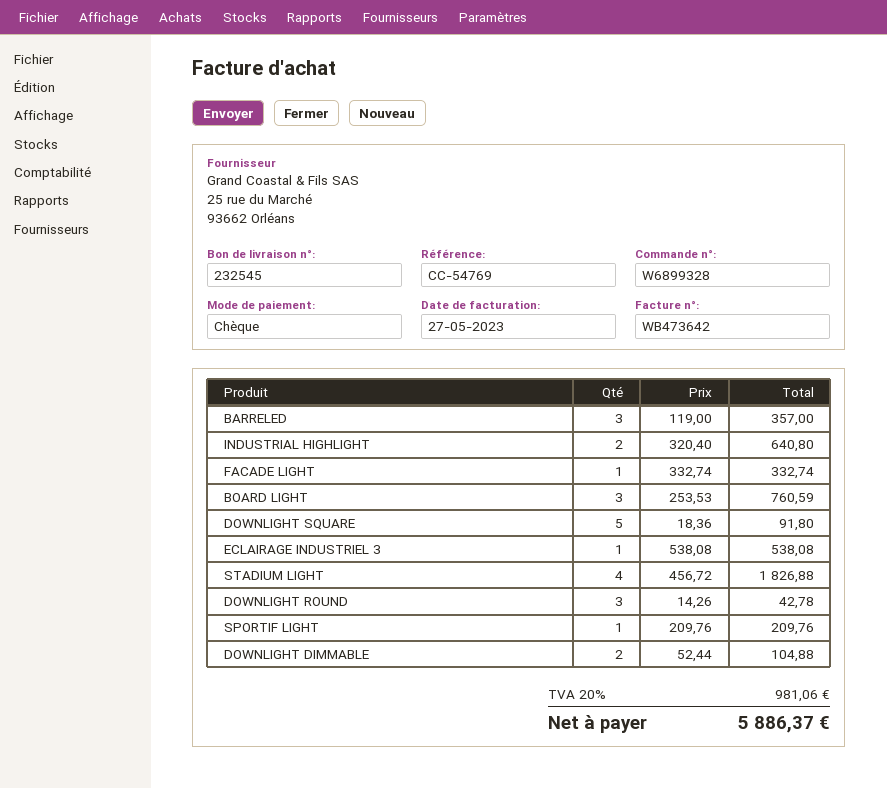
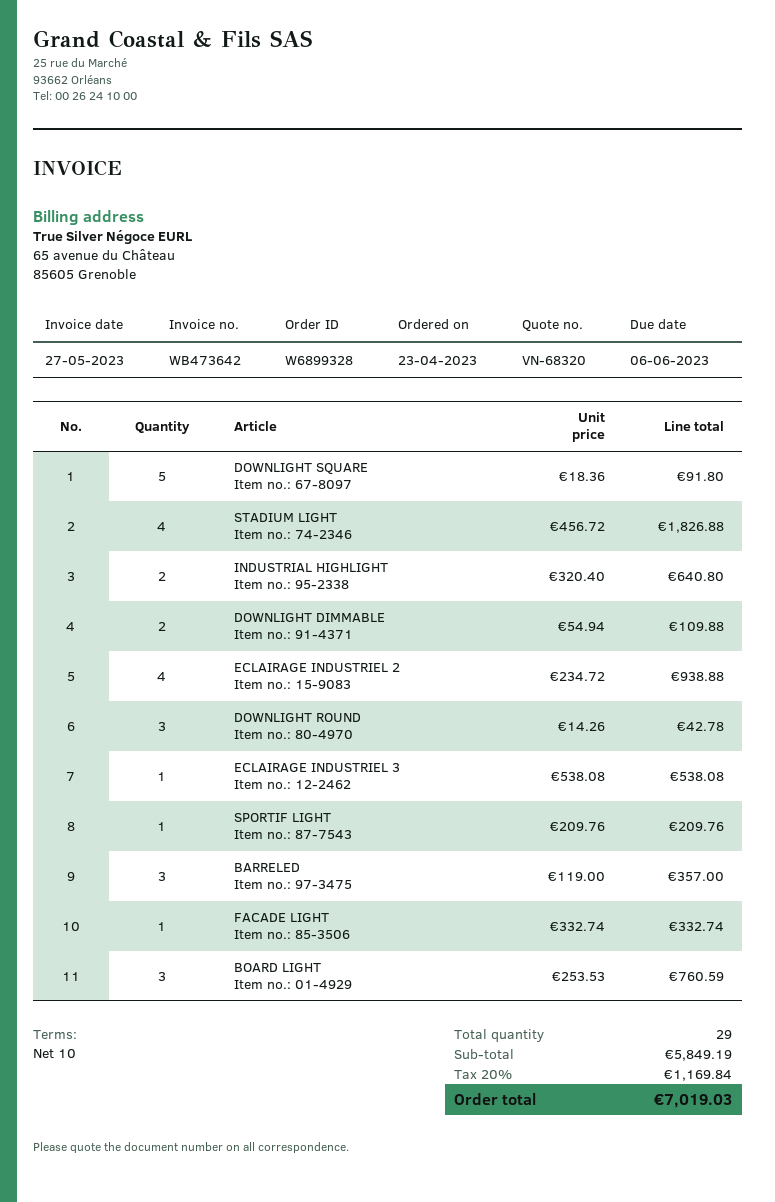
DOWNLIGHT DIMMABLE: 2 x 52.44 = 104.88 -> 2 x 54.94 = 109.88
ECLAIRAGE INDUSTRIEL 2: none -> 4 x 234.72 = 938.88
tax: 20% = 981.06 -> 20% = 1169.84
total: 5886.37 -> 7019.03

